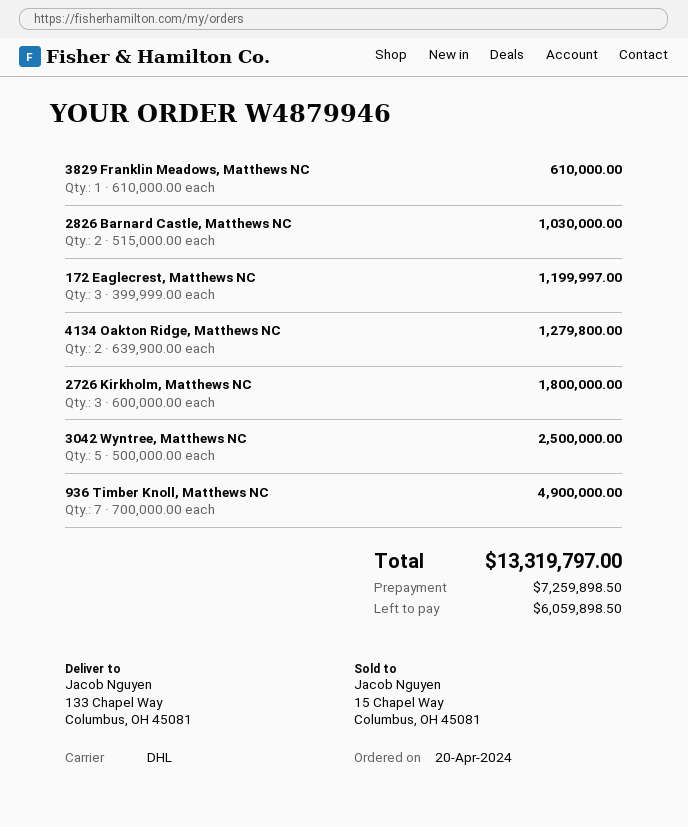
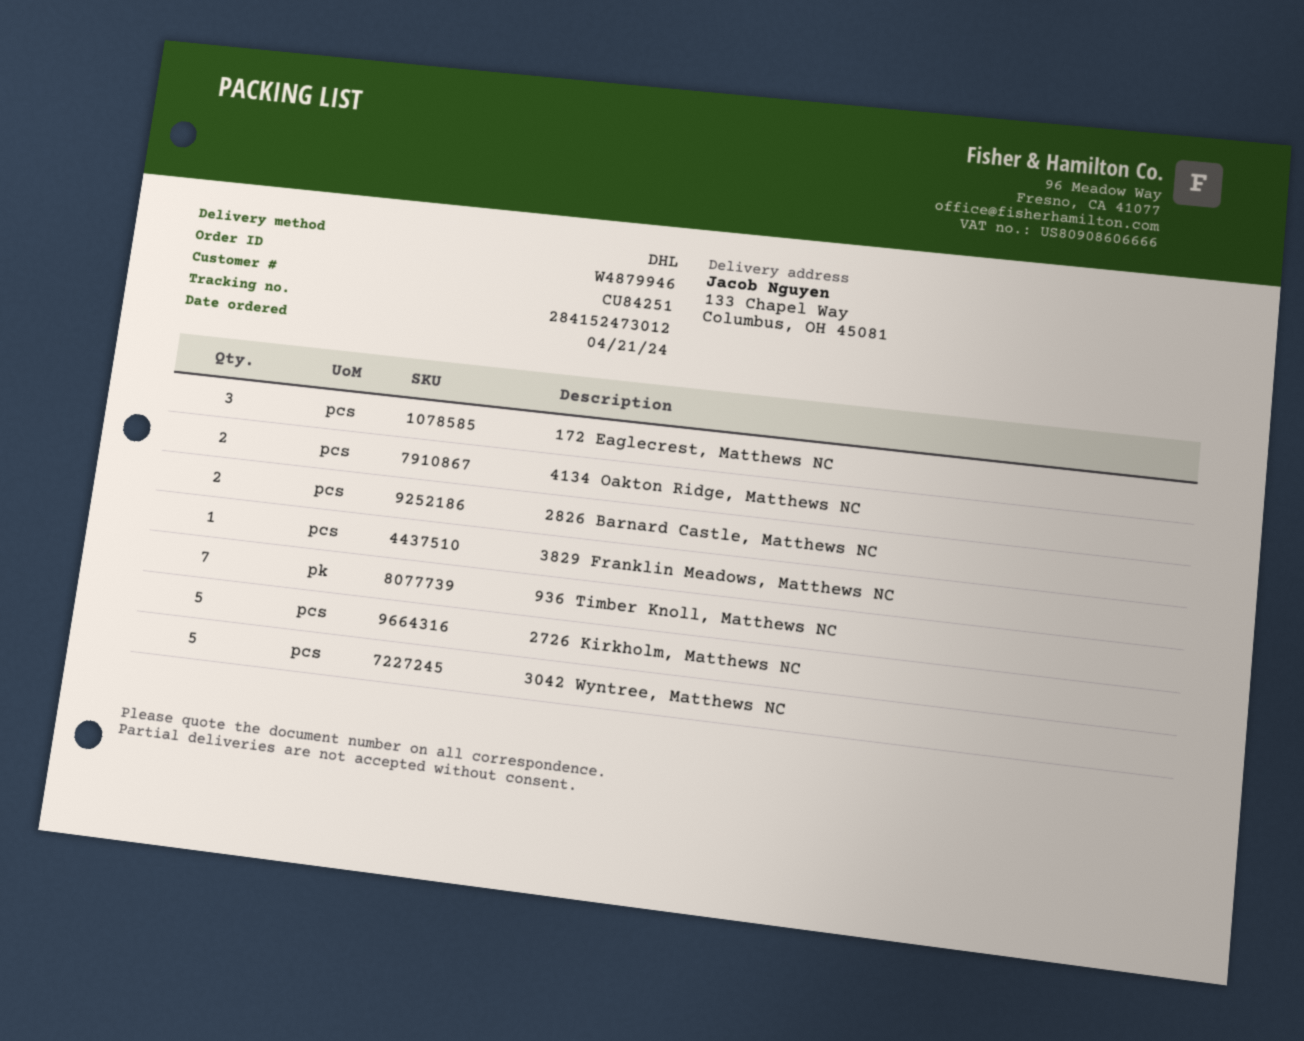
order date: 2024-04-20 -> 2024-04-21
2726 Kirkholm, Matthews NC: 3 -> 5

